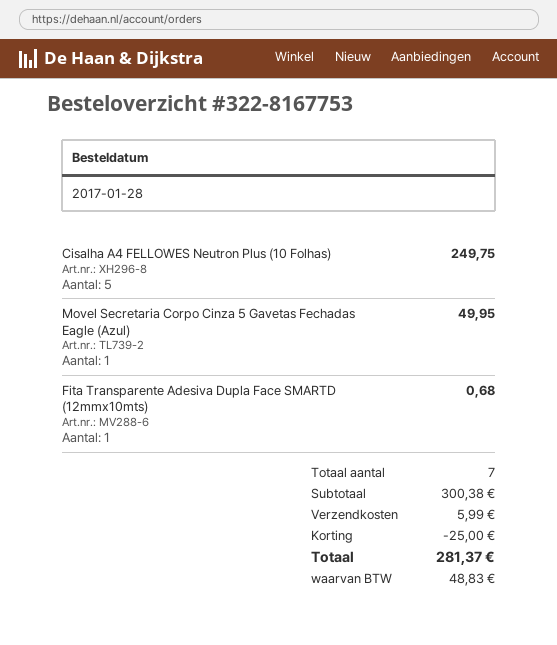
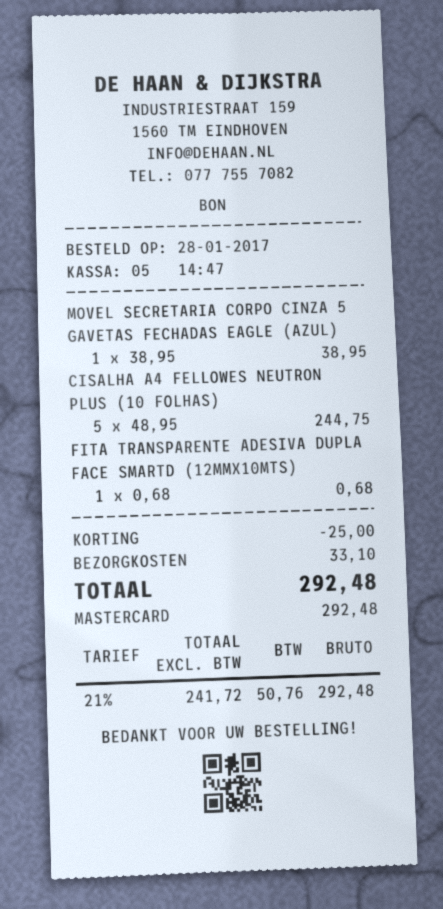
Cisalha A4 FELLOWES Neutron Plus (10 Folhas): 5 for 249.75 -> 5 for 244.75
Movel Secretaria Corpo Cinza 5 Gavetas Fechadas Eagle (Azul): 1 for 49.95 -> 1 for 38.95
shipping: 5.99 -> 33.10
tax: 48.83 -> 50.76
total: 281.37 -> 292.48

